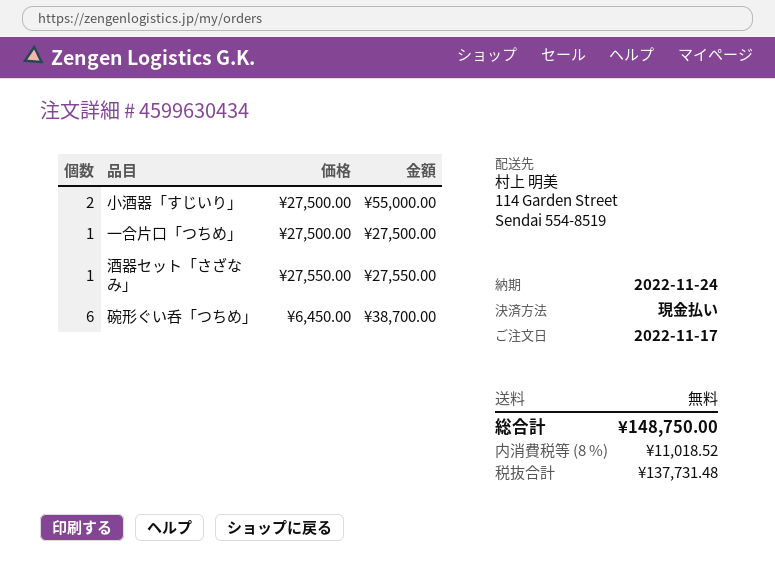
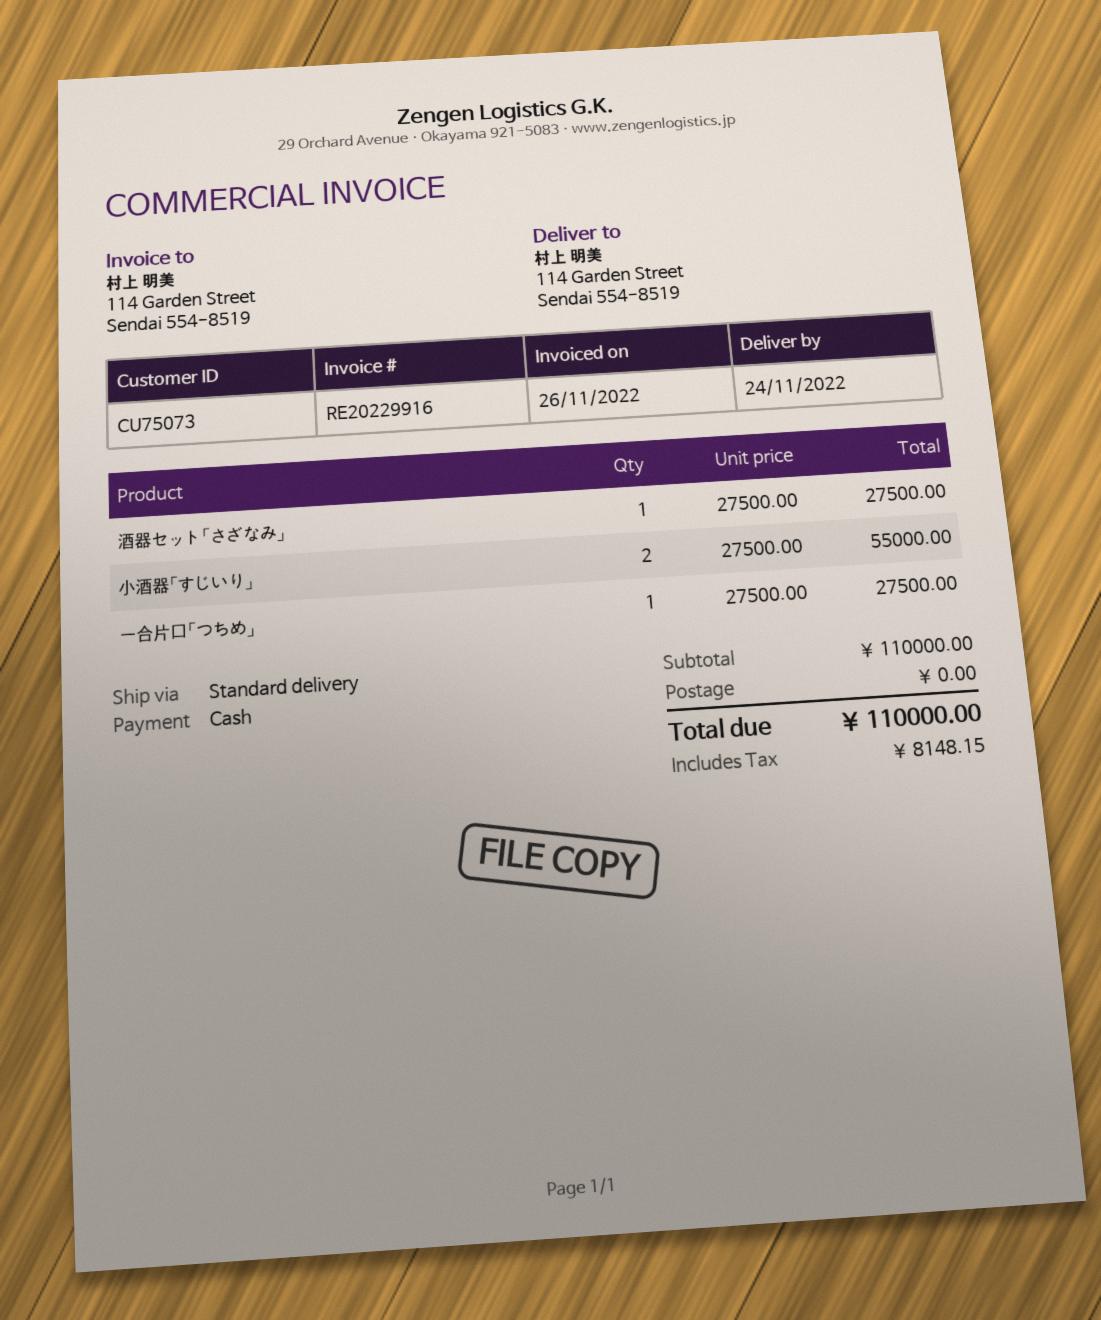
酒器セット「さざなみ」: 1 x 27550.00 = 27550.00 -> 1 x 27500.00 = 27500.00
碗形ぐい呑「つちめ」: 6 x 6450.00 = 38700.00 -> none
tax: 11018.52 -> 8148.15
total: 148750.00 -> 110000.00

